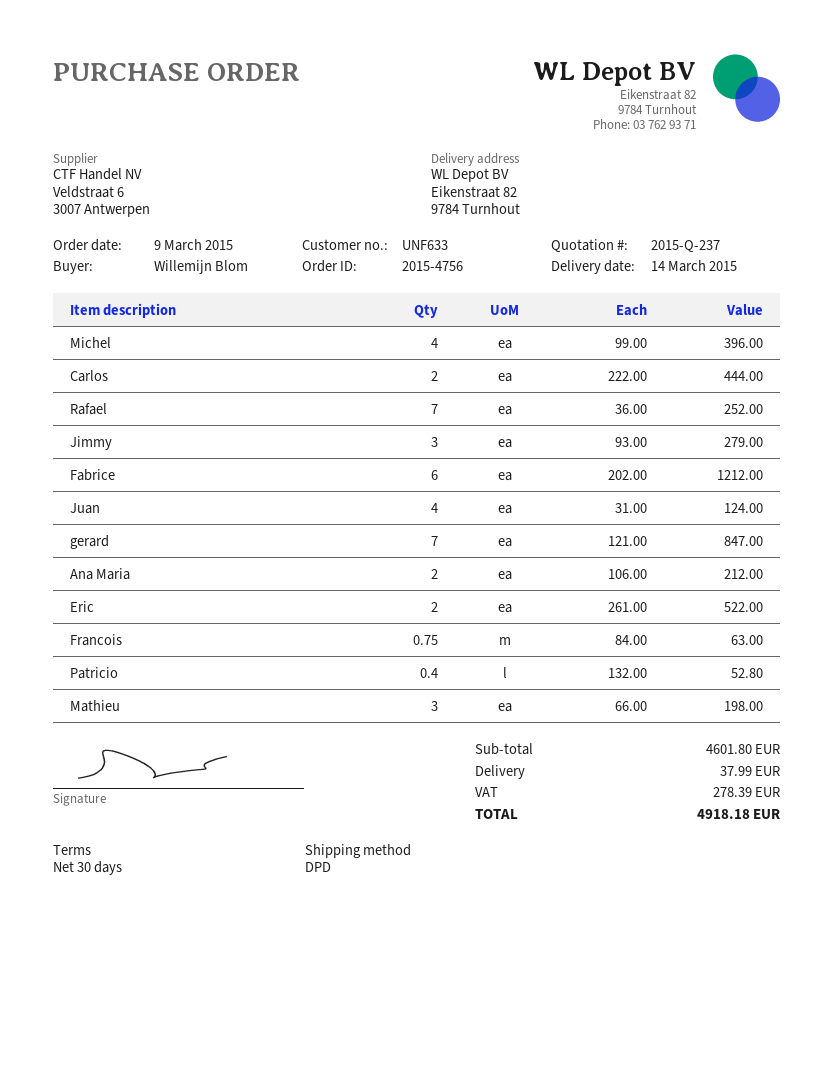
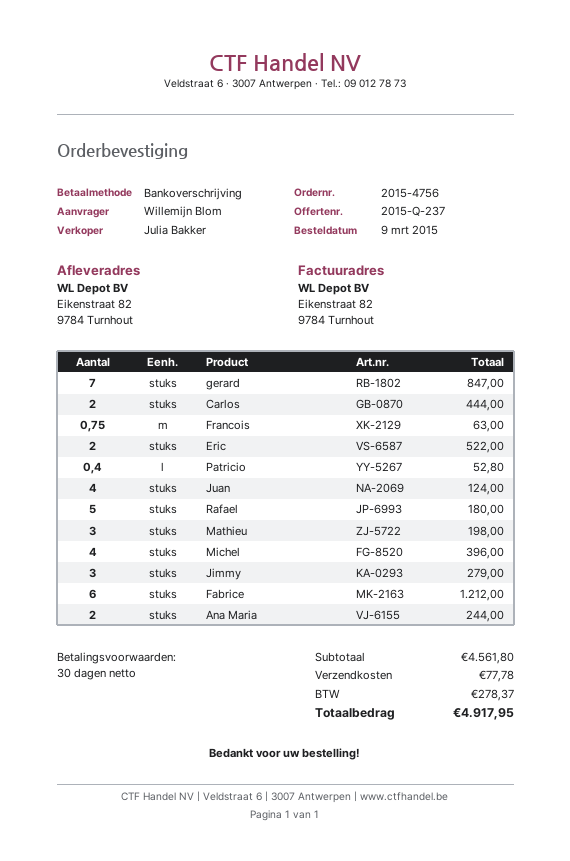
Rafael: 7 for 252.00 -> 5 for 180.00
Ana Maria: 2 for 212.00 -> 2 for 244.00
subtotal: 4601.80 -> 4561.80
shipping: 37.99 -> 77.78
tax: 278.39 -> 278.37
total: 4918.18 -> 4917.95

